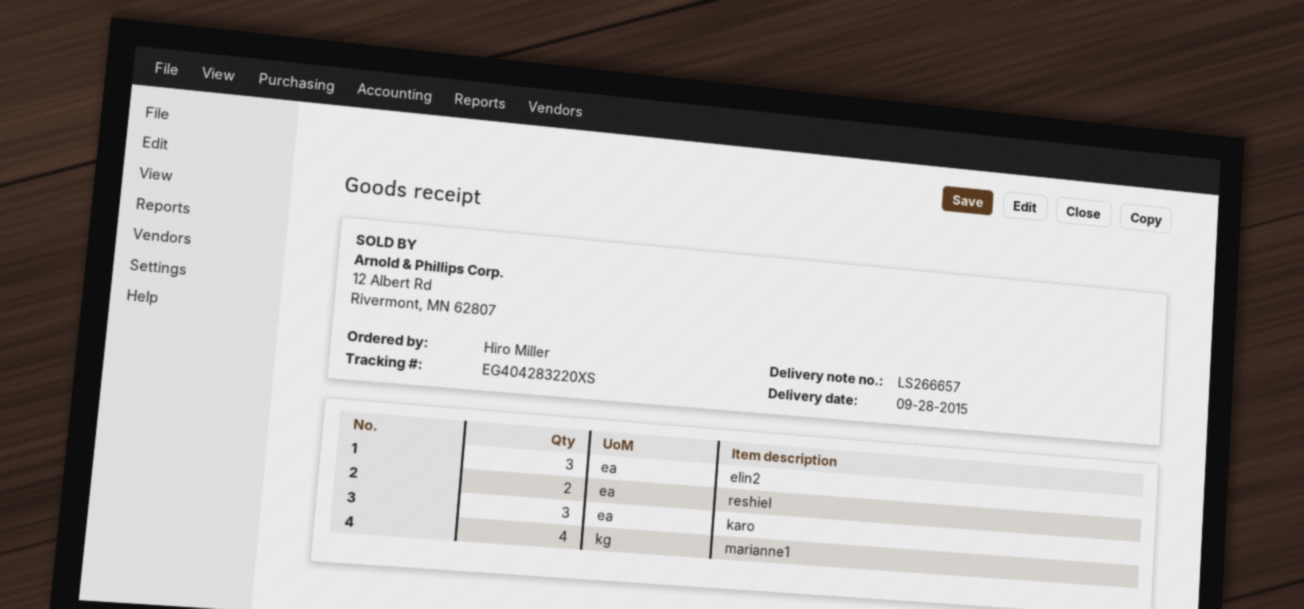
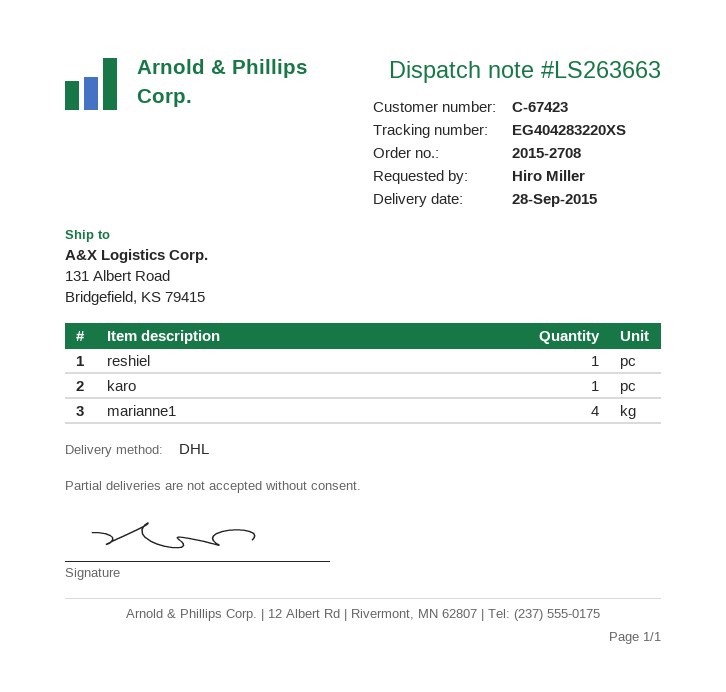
delivery note number: LS266657 -> LS263663
elin2: 3 -> none
reshiel: 2 -> 1
karo: 3 -> 1

